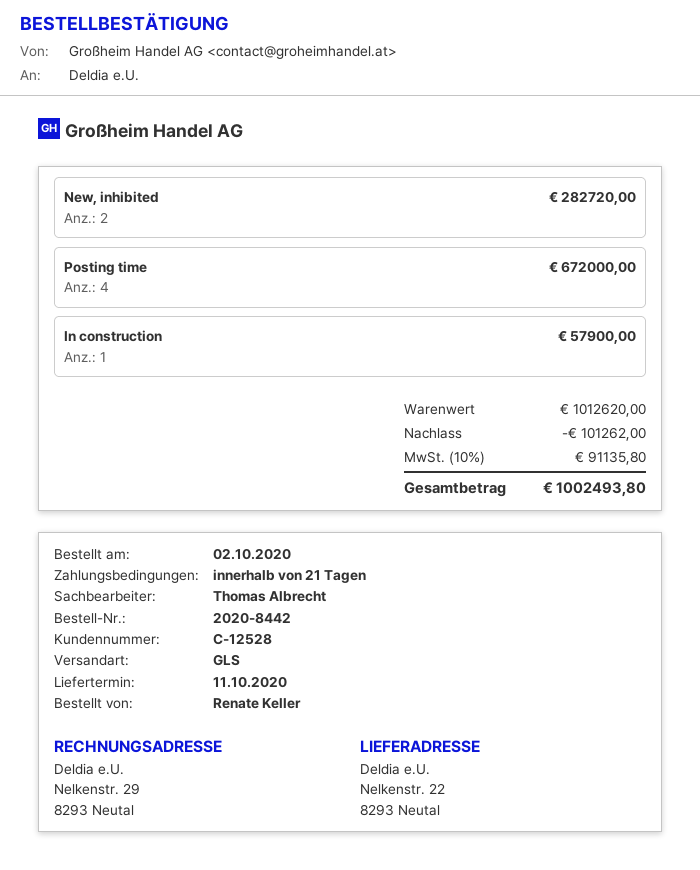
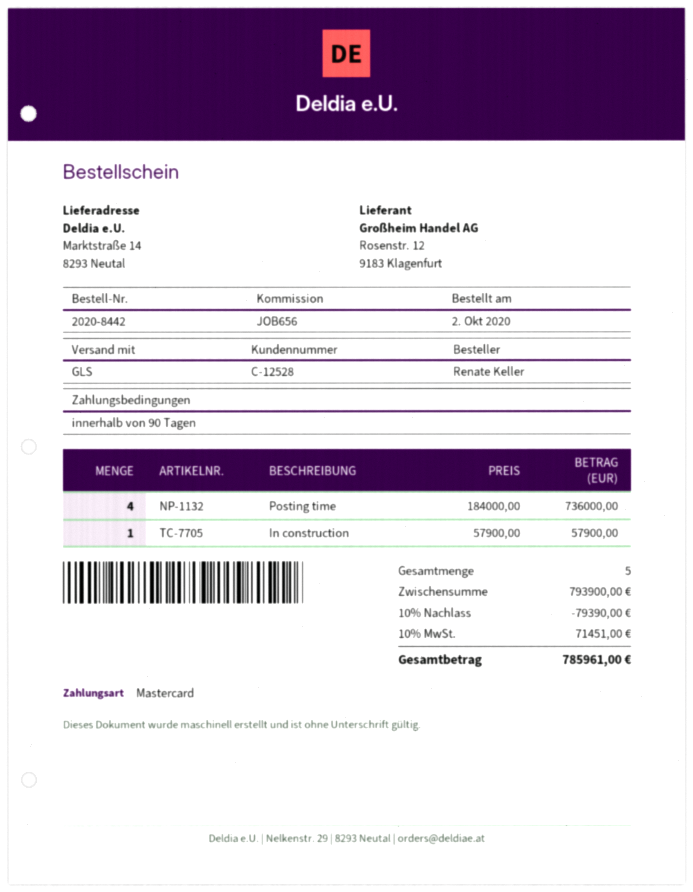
payment terms: 21 days -> 90 days
ship to: Nelkenstr. 22, 8293 Neutal -> Marktstraße 14, 8293 Neutal
New, inhibited: 2 for 282720.00 -> none
Posting time: 4 for 672000.00 -> 4 for 736000.00
subtotal: 1012620.00 -> 793900.00
discount: 101262.00 -> 79390.00
tax: 10% = 91135.80 -> 10% = 71451.00
total: 1002493.80 -> 785961.00

